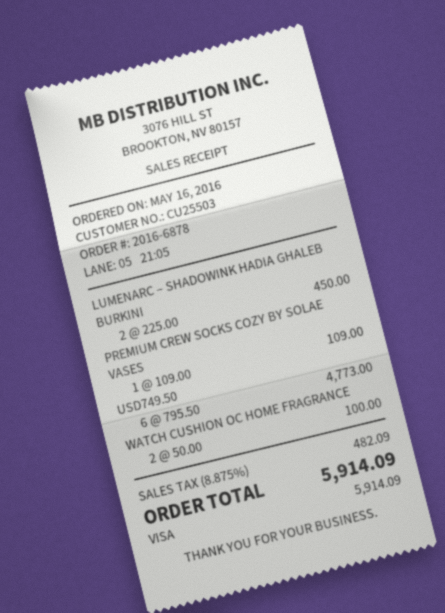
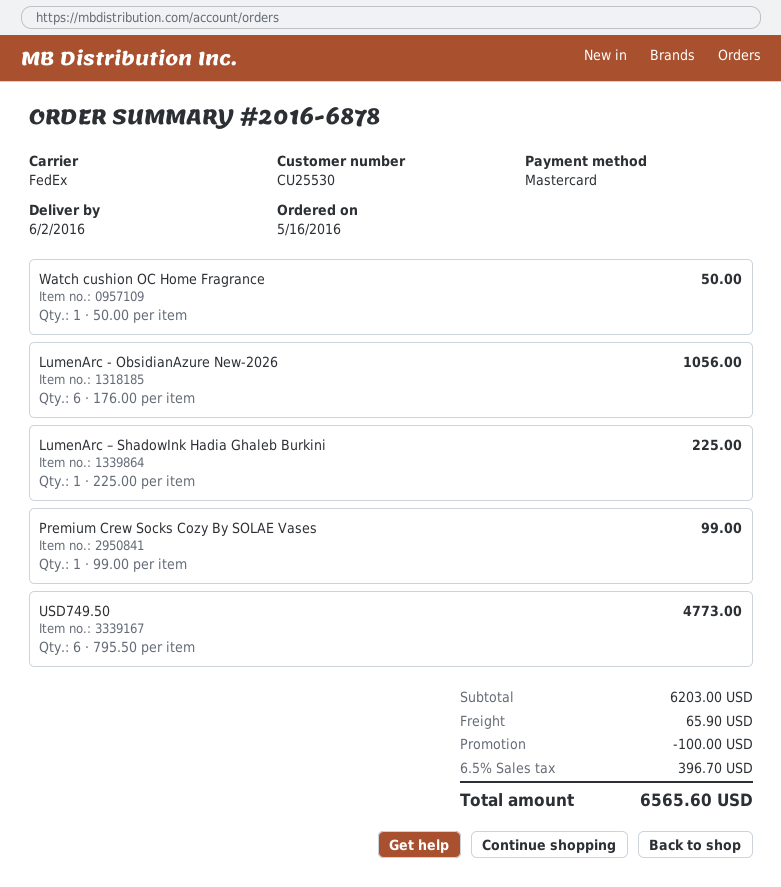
customer number: CU25503 -> CU25530
payment method: Visa -> Mastercard
LUMENARC – SHADOWINK HADIA GHALEB BURKINI: 2 x 225.00 = 450.00 -> 1 x 225.00 = 225.00
PREMIUM CREW SOCKS COZY BY SOLAE VASES: 1 x 109.00 = 109.00 -> 1 x 99.00 = 99.00
WATCH CUSHION OC HOME FRAGRANCE: 2 x 50.00 = 100.00 -> 1 x 50.00 = 50.00
LumenArc - ObsidianAzure New-2026: none -> 6 x 176.00 = 1056.00
discount: none -> 100.00
shipping: none -> 65.90
tax: 8.875% = 482.09 -> 6.5% = 396.70
total: 5914.09 -> 6565.60

